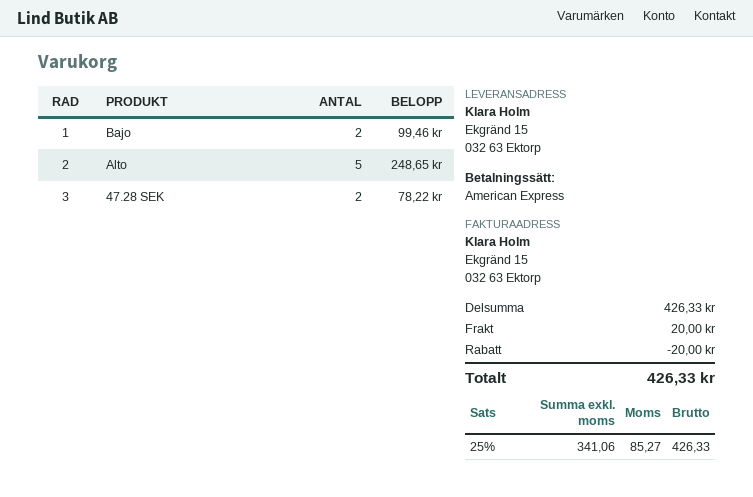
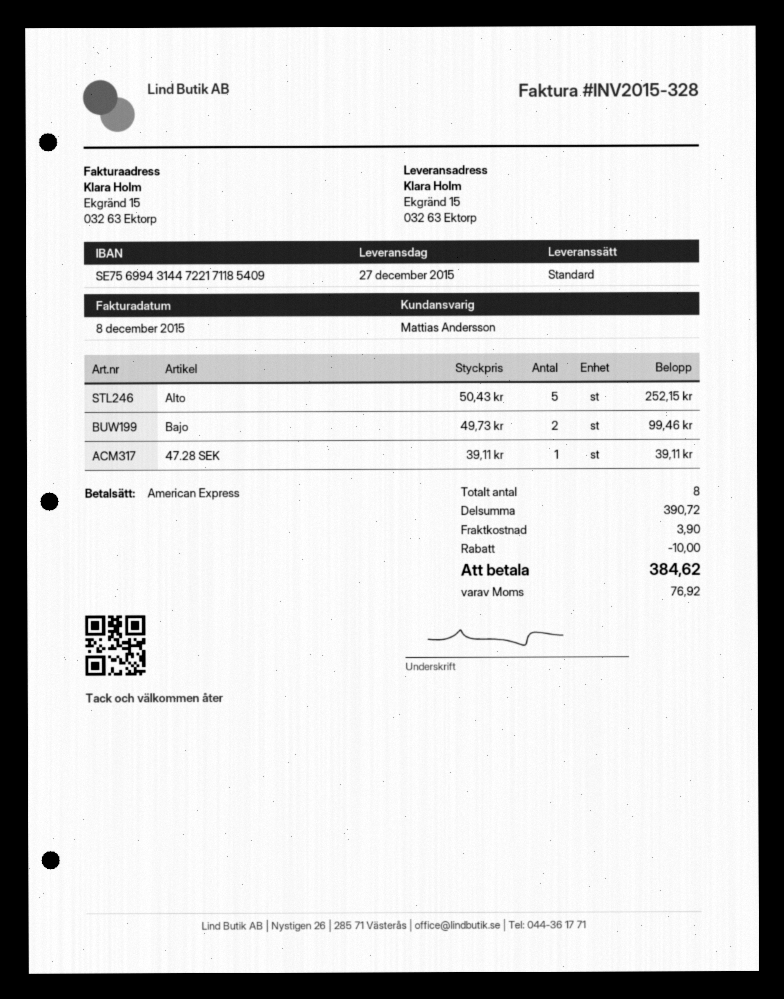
Alto: 5 for 248.65 -> 5 for 252.15
47.28 SEK: 2 for 78.22 -> 1 for 39.11
subtotal: 426.33 -> 390.72
discount: 20.00 -> 10.00
shipping: 20.00 -> 3.90
tax: 85.27 -> 76.92
total: 426.33 -> 384.62

